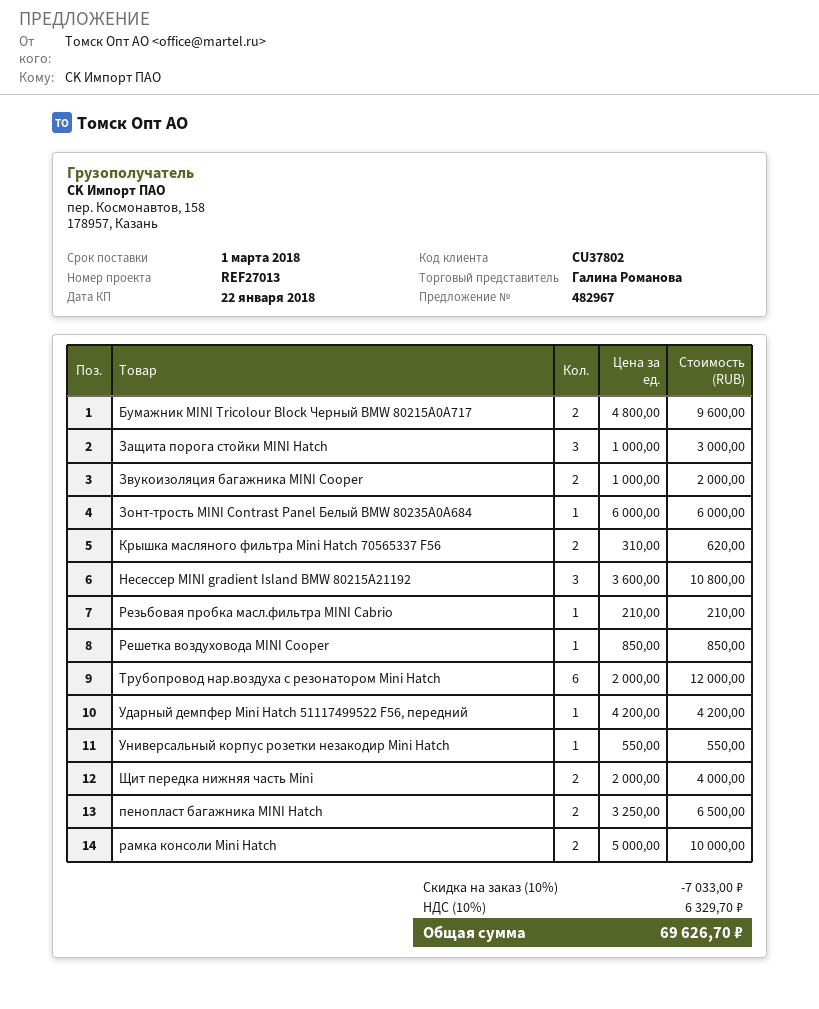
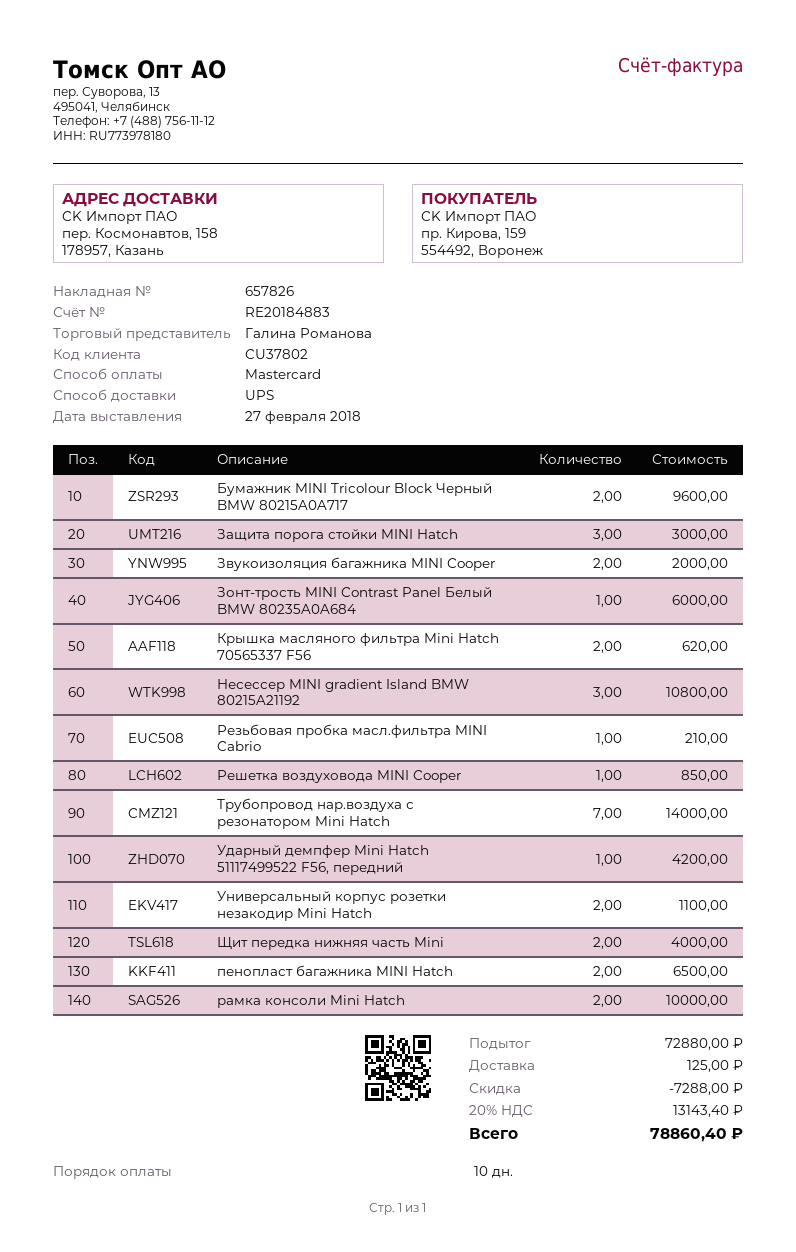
Трубопровод нар.воздуха с резонатором Mini Hatch: 6 for 12000.00 -> 7 for 14000.00
Универсальный корпус розетки незакодир Mini Hatch: 1 for 550.00 -> 2 for 1100.00
discount: 7033.00 -> 7288.00
shipping: none -> 125.00
tax: 10% = 6329.70 -> 20% = 13143.40
total: 69626.70 -> 78860.40

